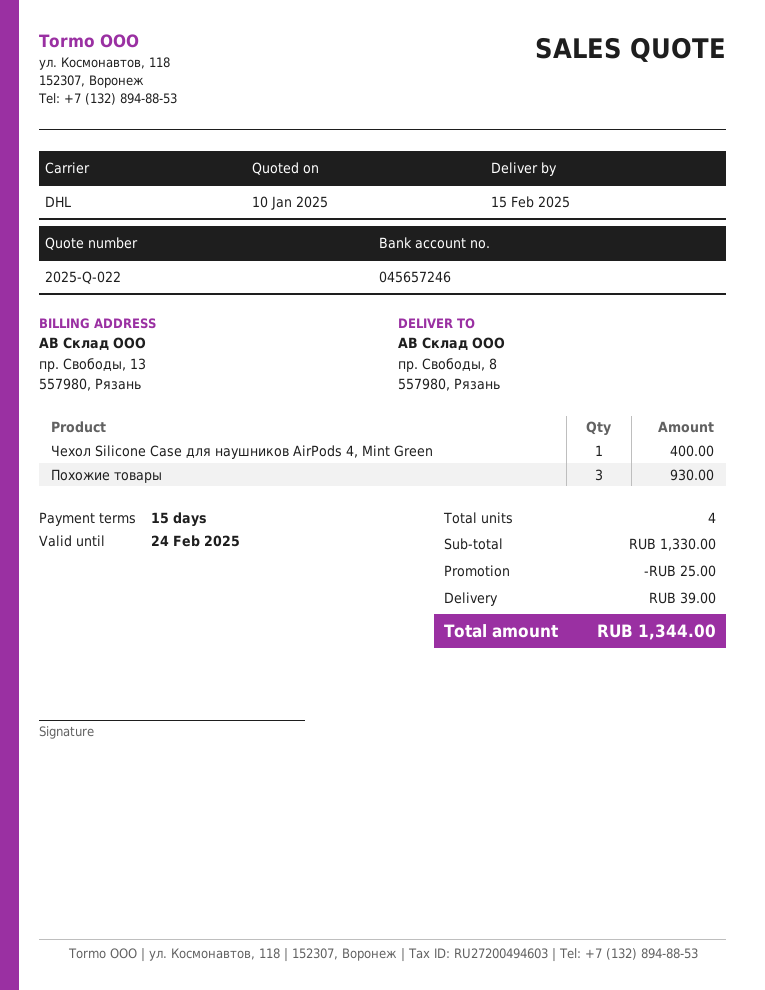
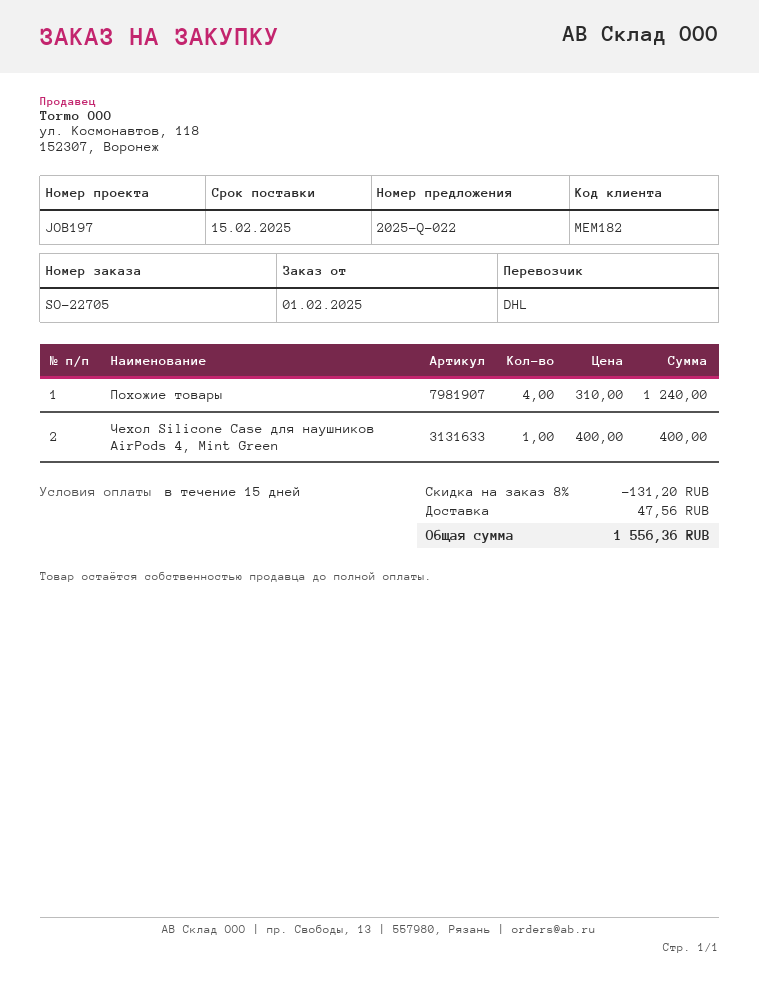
Похожие товары: 3 for 930.00 -> 4 for 1240.00
discount: 25.00 -> 131.20
shipping: 39.00 -> 47.56
total: 1344.00 -> 1556.36

